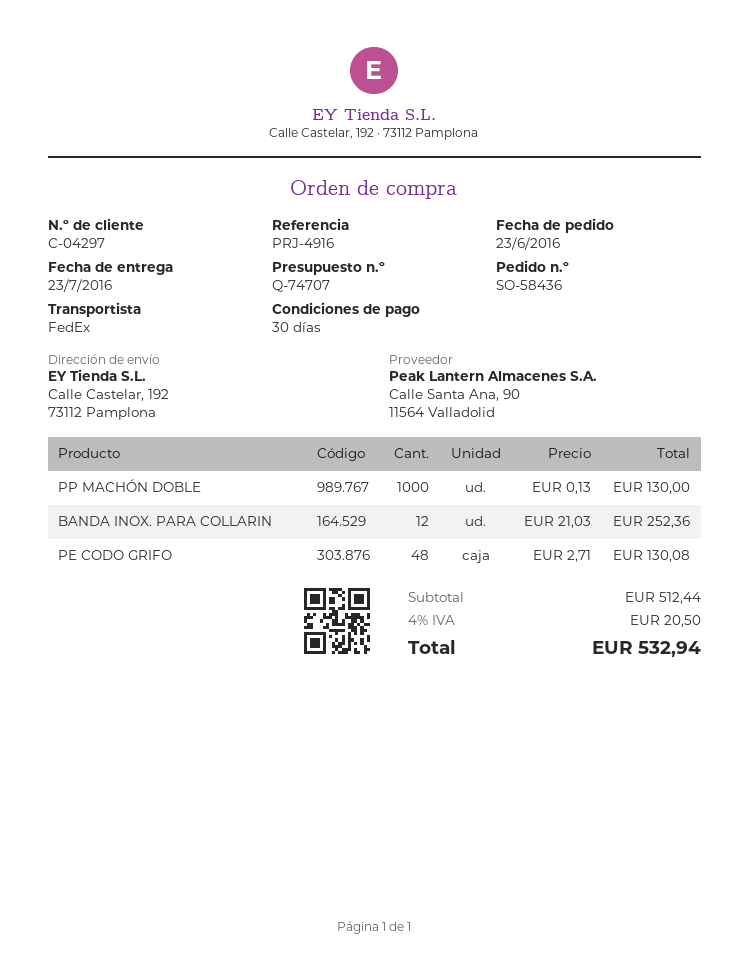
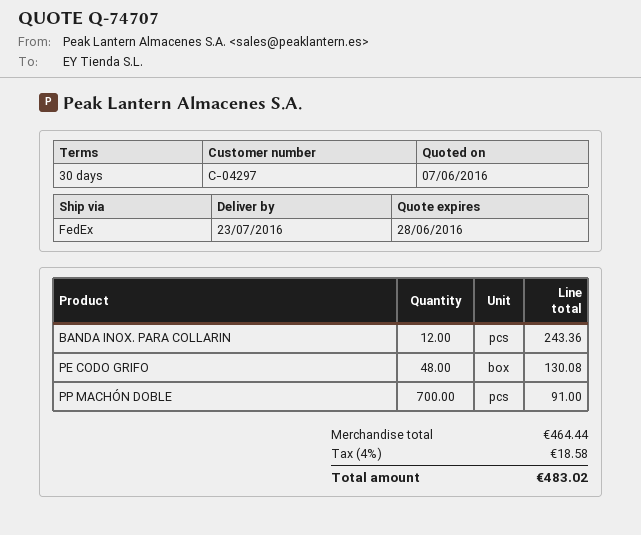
PP MACHÓN DOBLE: 1000 for 130.00 -> 700 for 91.00
BANDA INOX. PARA COLLARIN: 12 for 252.36 -> 12 for 243.36
subtotal: 512.44 -> 464.44
tax: 4% = 20.50 -> 4% = 18.58
total: 532.94 -> 483.02

